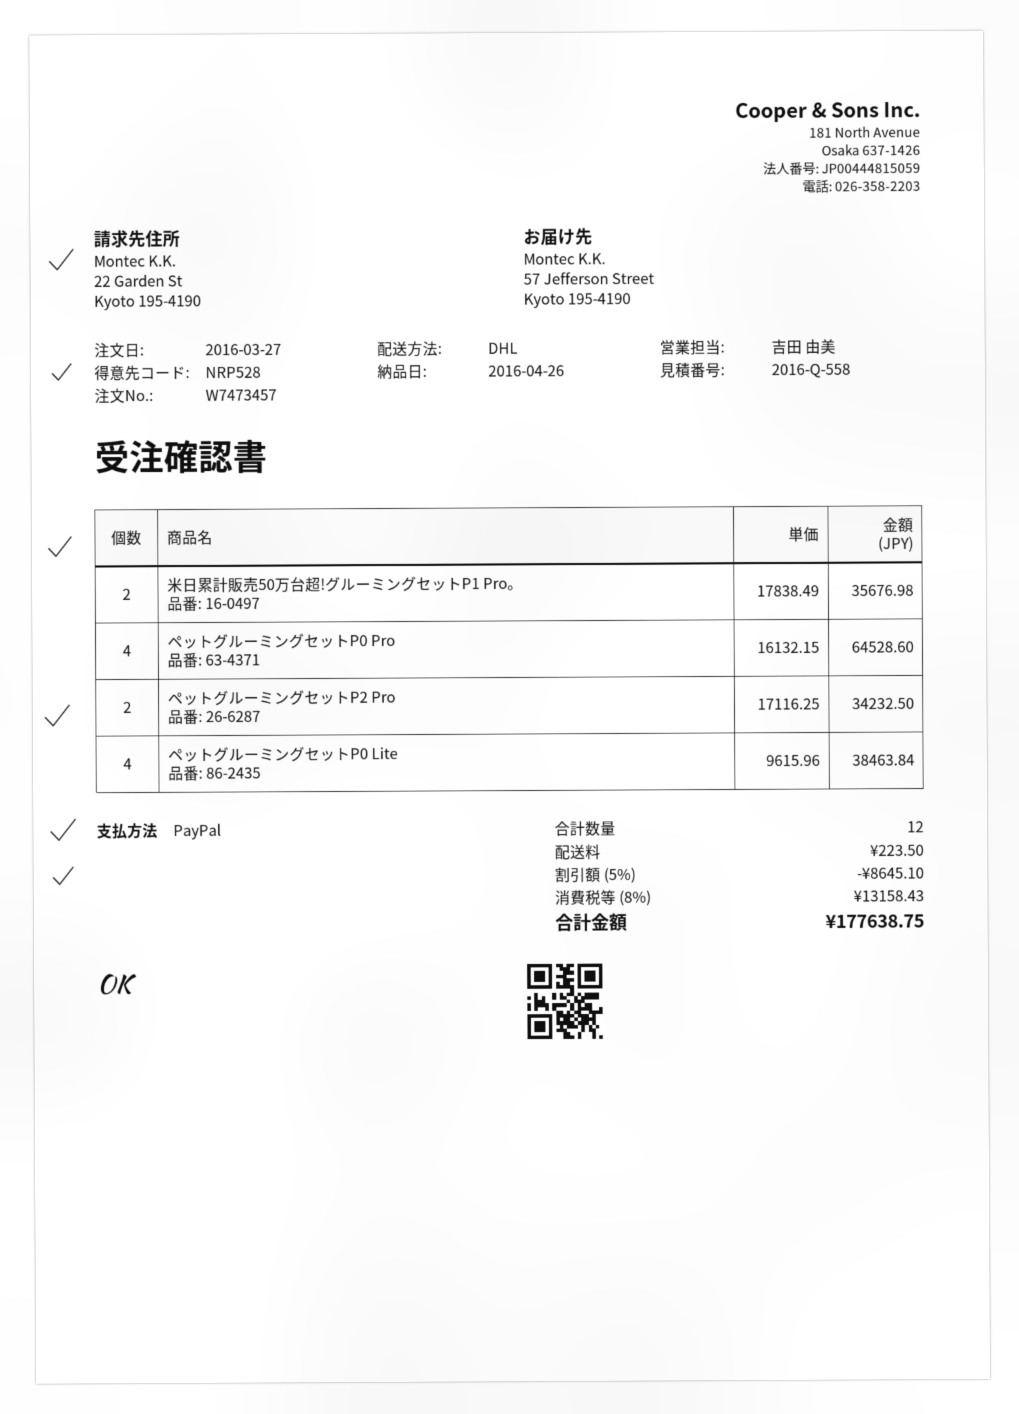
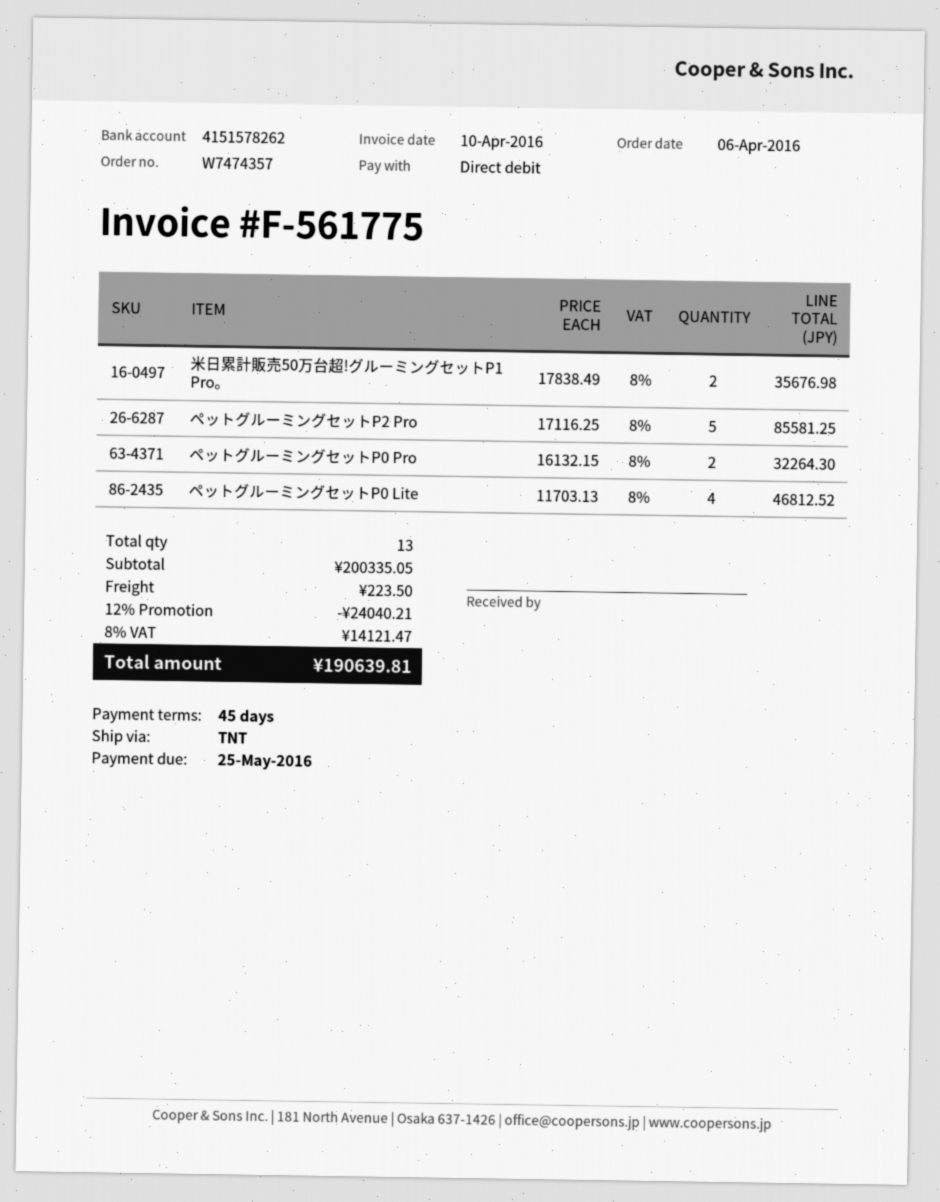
order number: W7473457 -> W7474357
order date: 2016-03-27 -> 2016-04-06
payment method: PayPal -> direct debit
shipping method: DHL -> TNT
ペットグルーミングセットP0 Pro: 4 x 16132.15 = 64528.60 -> 2 x 16132.15 = 32264.30
ペットグルーミングセットP2 Pro: 2 x 17116.25 = 34232.50 -> 5 x 17116.25 = 85581.25
ペットグルーミングセットP0 Lite: 4 x 9615.96 = 38463.84 -> 4 x 11703.13 = 46812.52
total quantity: 12 -> 13
discount: 5% = 8645.10 -> 12% = 24040.21
tax: 8% = 13158.43 -> 8% = 14121.47
total: 177638.75 -> 190639.81

